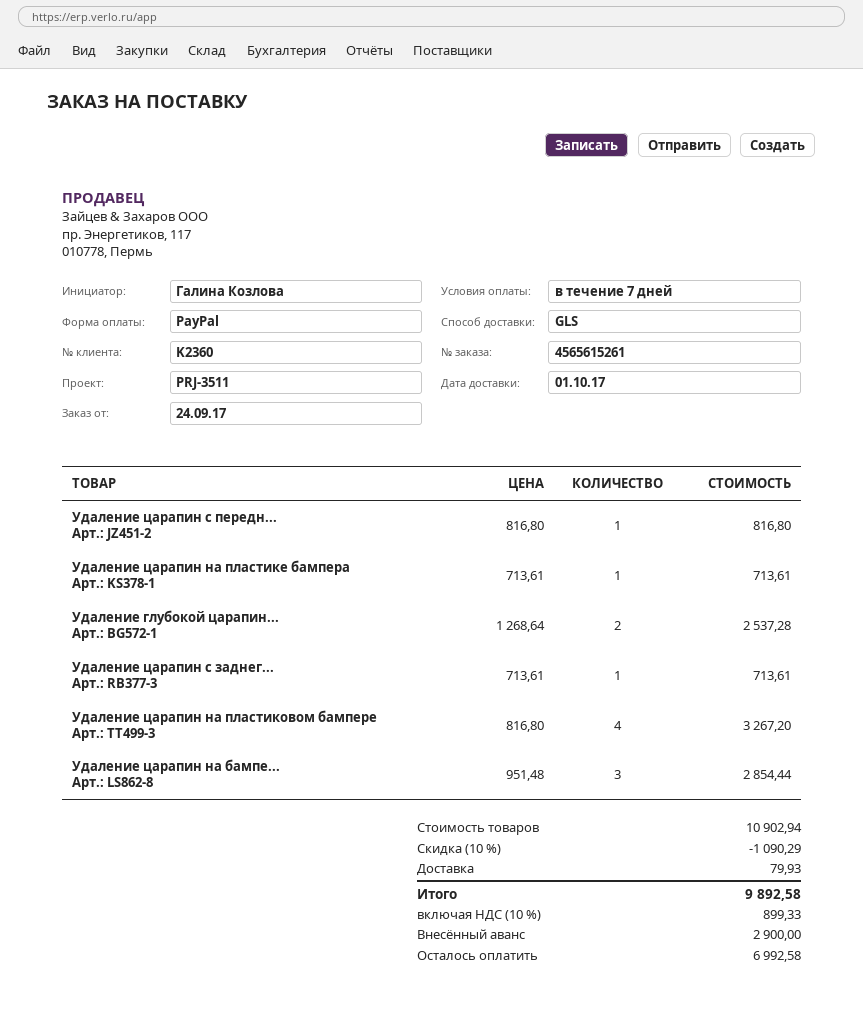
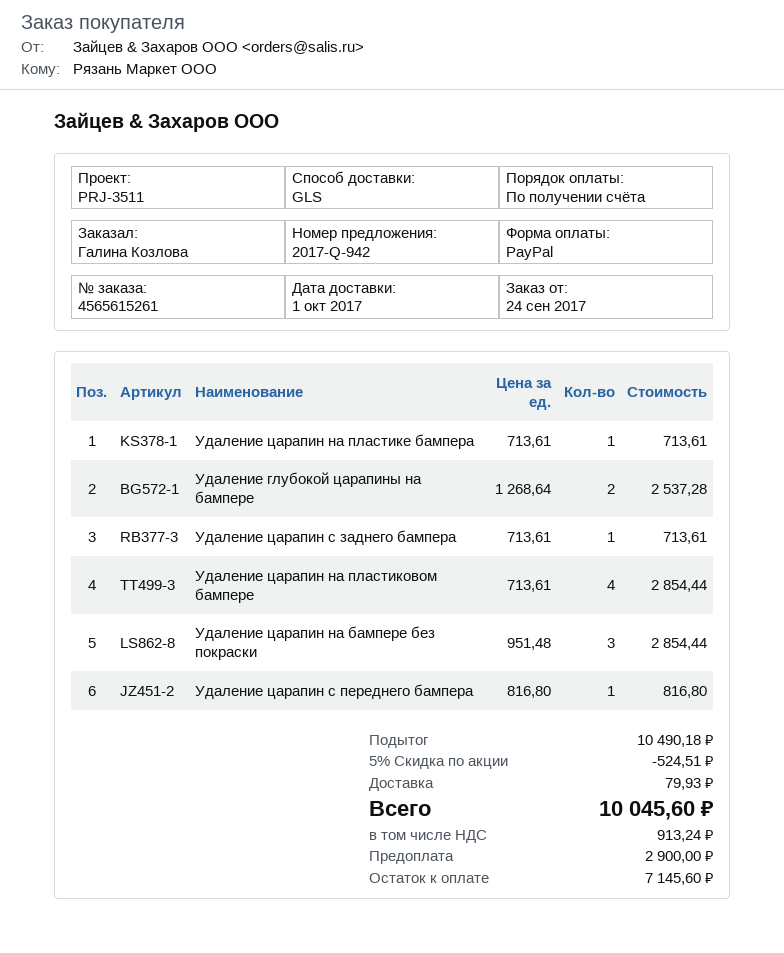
payment terms: 7 days -> on receipt
Удаление царапин на пластиковом бампере: 4 x 816.80 = 3267.20 -> 4 x 713.61 = 2854.44
subtotal: 10902.94 -> 10490.18
discount: 10% = 1090.29 -> 5% = 524.51
tax: 899.33 -> 913.24
total: 9892.58 -> 10045.60
balance: 6992.58 -> 7145.60

